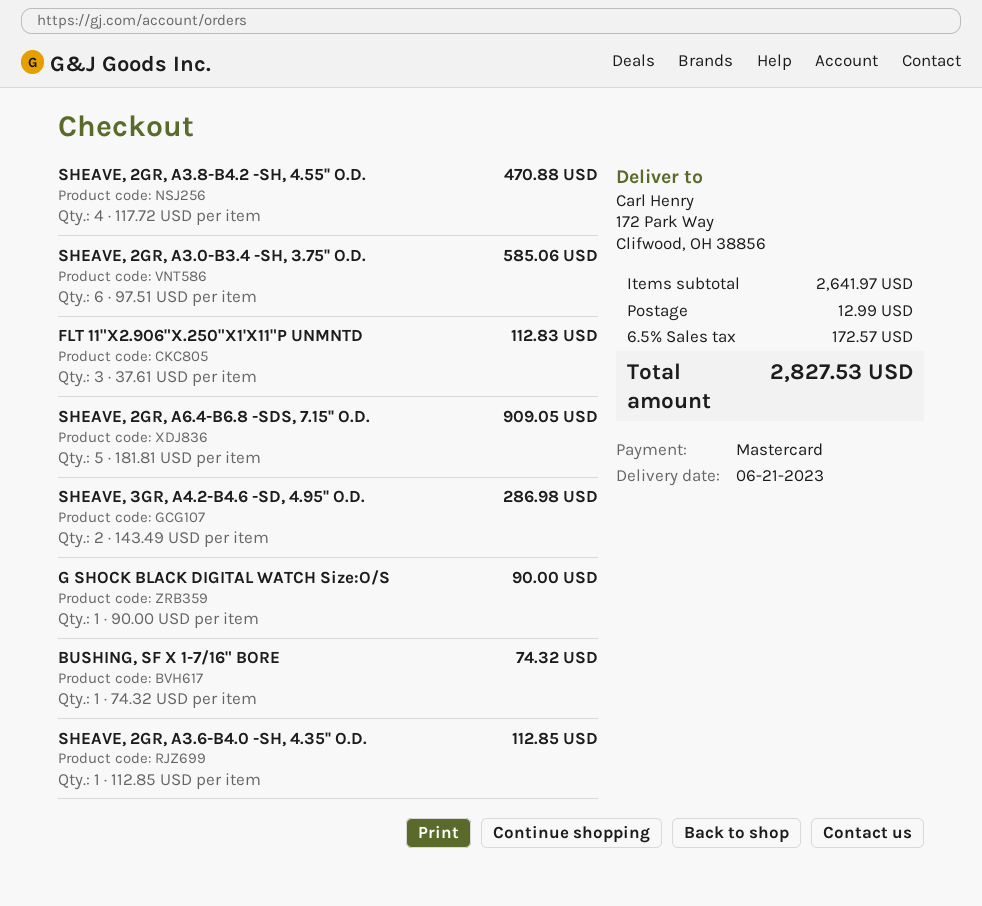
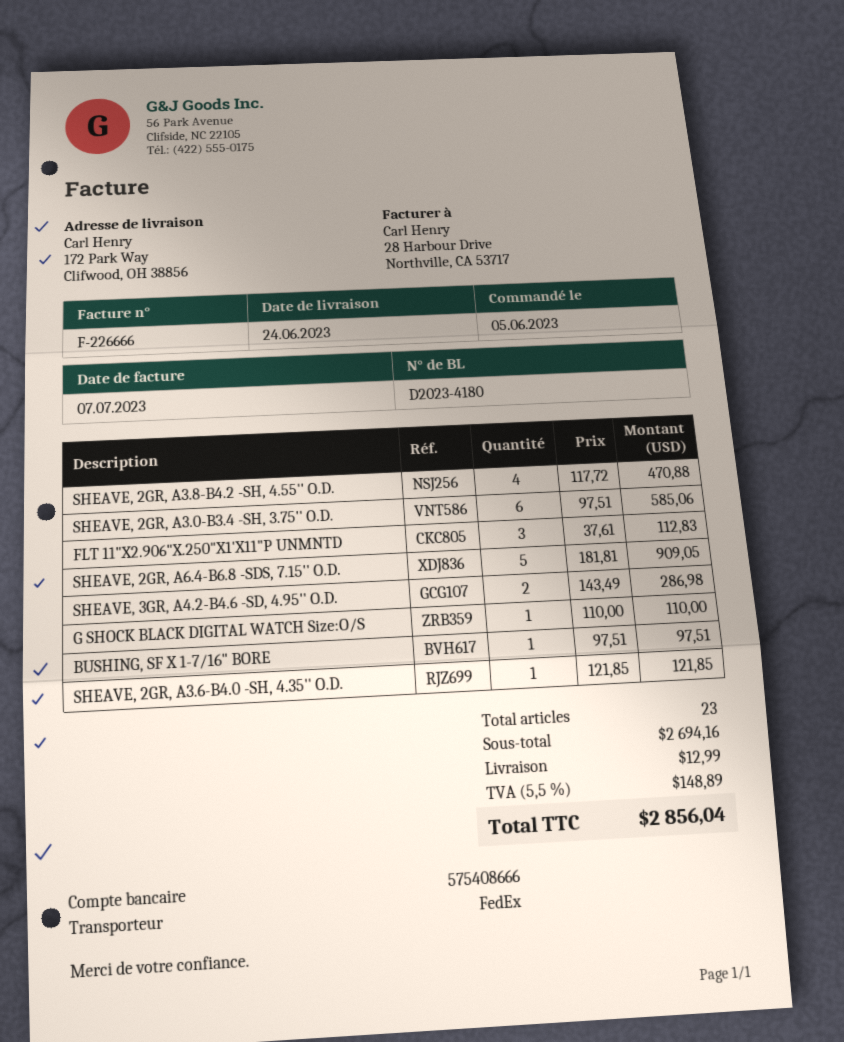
delivery date: 2023-06-21 -> 2023-06-24
G SHOCK BLACK DIGITAL WATCH Size:O/S: 1 x 90.00 = 90.00 -> 1 x 110.00 = 110.00
BUSHING, SF X 1-7/16" BORE: 1 x 74.32 = 74.32 -> 1 x 97.51 = 97.51
SHEAVE, 2GR, A3.6-B4.0 -SH, 4.35'' O.D.: 1 x 112.85 = 112.85 -> 1 x 121.85 = 121.85
subtotal: 2641.97 -> 2694.16
tax: 6.5% = 172.57 -> 5.5% = 148.89
total: 2827.53 -> 2856.04

